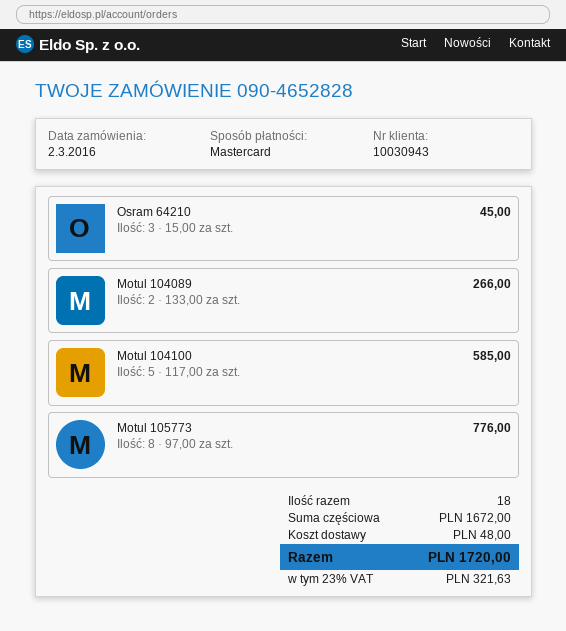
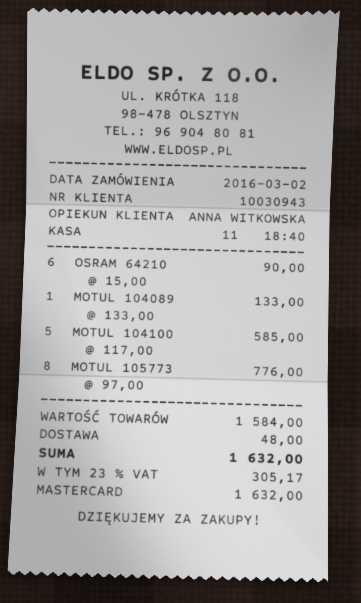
Osram 64210: 3 x 15.00 = 45.00 -> 6 x 15.00 = 90.00
Motul 104089: 2 x 133.00 = 266.00 -> 1 x 133.00 = 133.00
subtotal: 1672.00 -> 1584.00
tax: 23% = 321.63 -> 23% = 305.17
total: 1720.00 -> 1632.00

